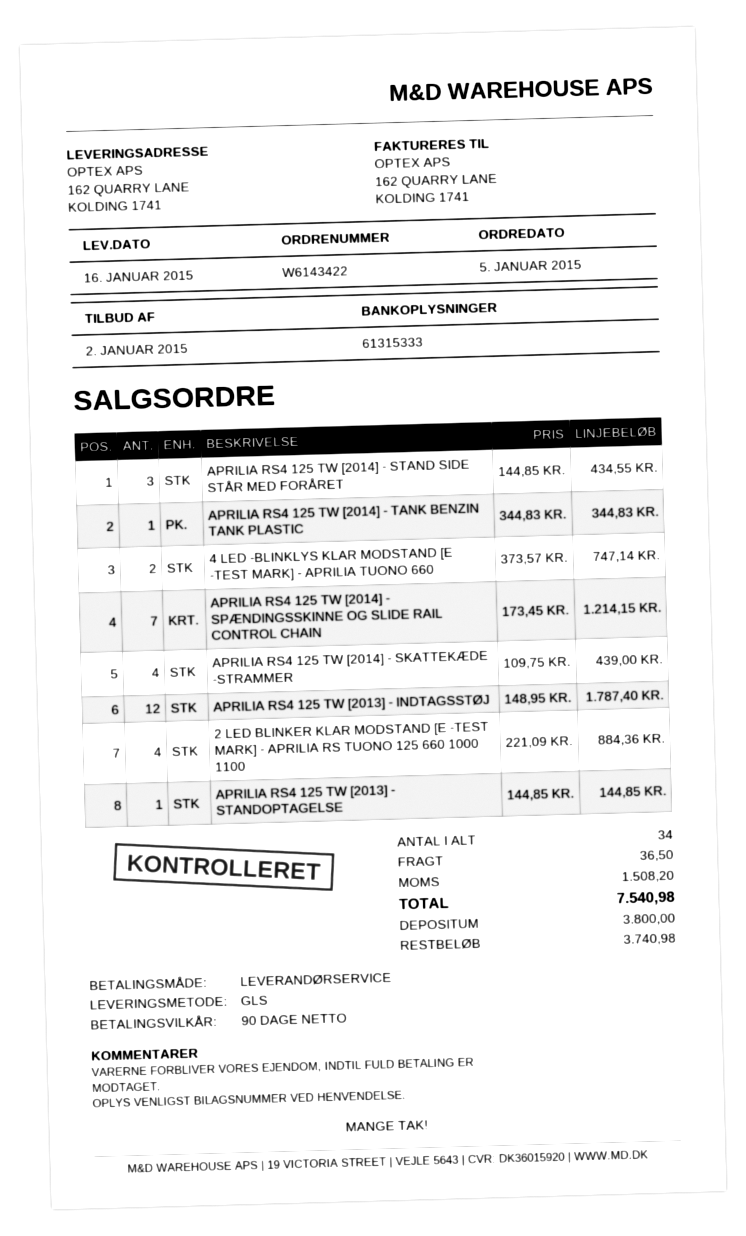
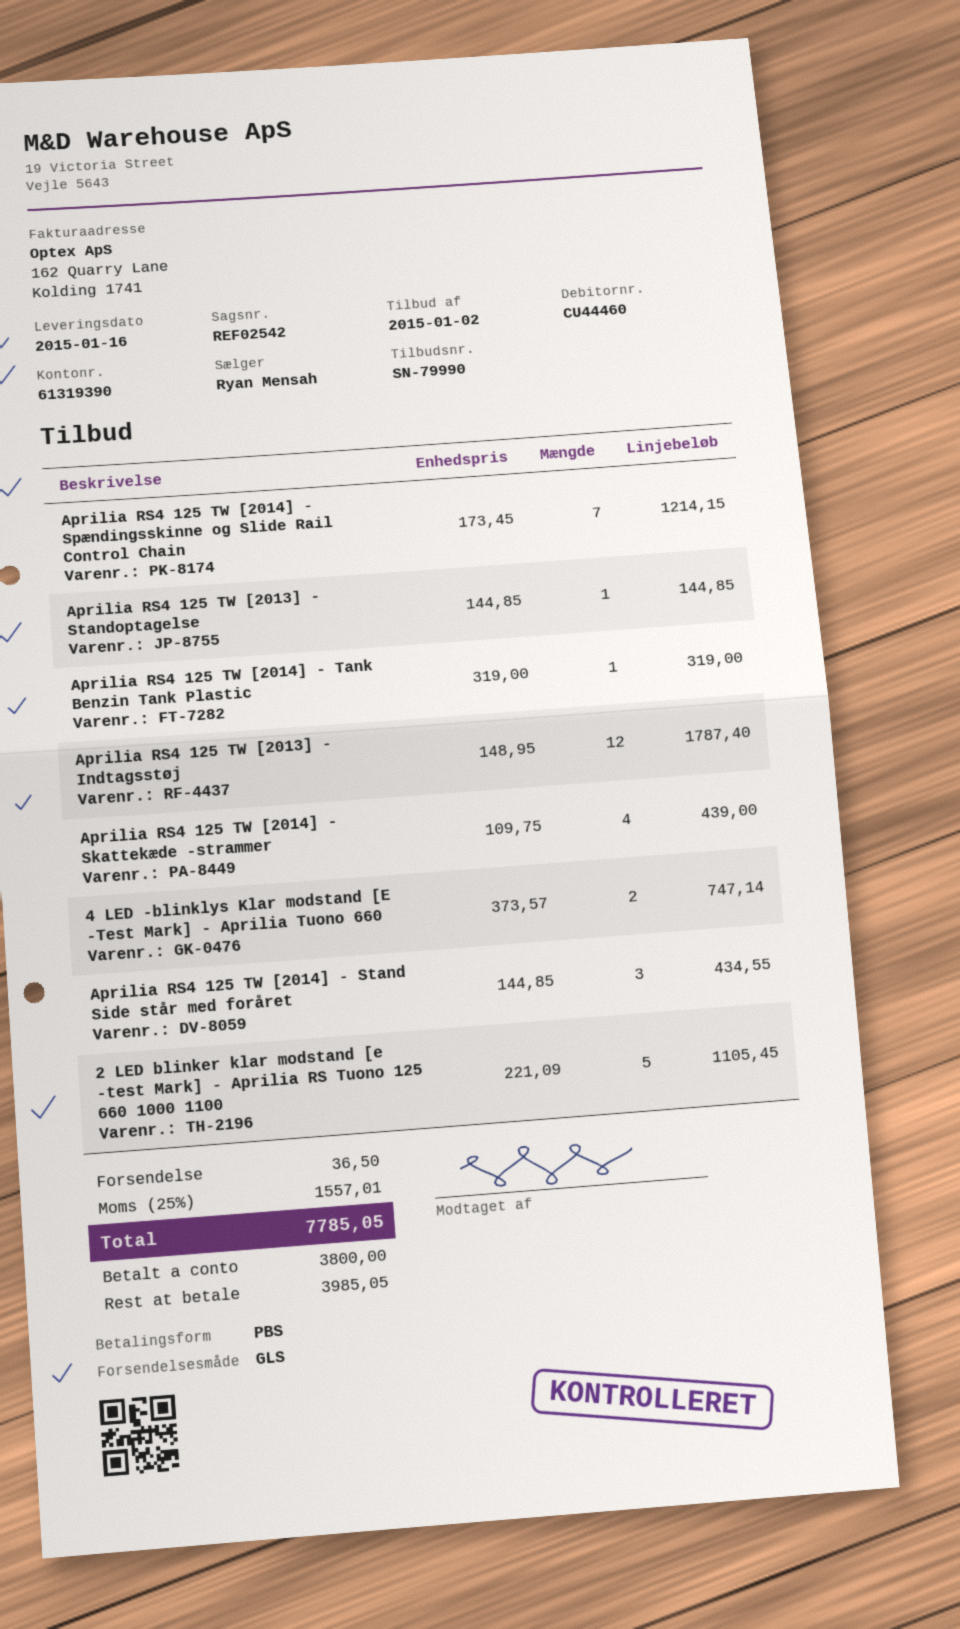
bank account: 61315333 -> 61319390
APRILIA RS4 125 TW [2014] - TANK BENZIN TANK PLASTIC: 1 x 344.83 = 344.83 -> 1 x 319.00 = 319.00
2 LED BLINKER KLAR MODSTAND [E -TEST MARK] - APRILIA RS TUONO 125 660 1000 1100: 4 x 221.09 = 884.36 -> 5 x 221.09 = 1105.45
tax: 1508.20 -> 1557.01
total: 7540.98 -> 7785.05
balance: 3740.98 -> 3985.05

